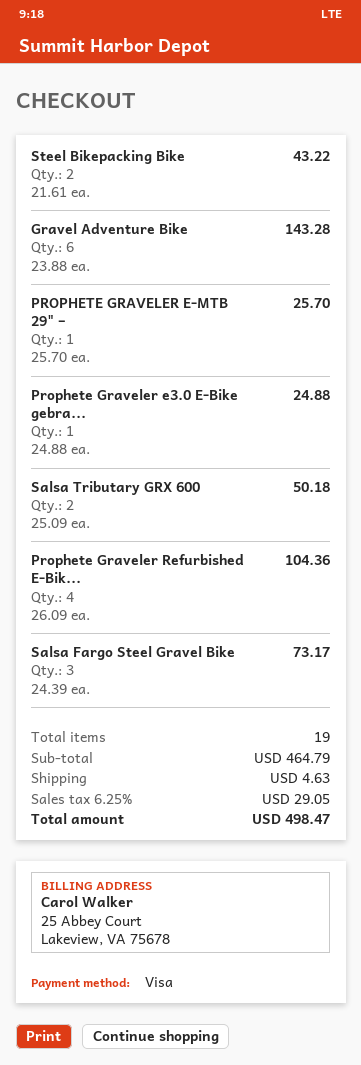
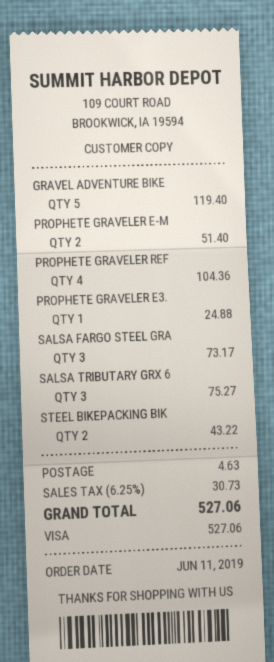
Gravel Adventure Bike: 6 for 143.28 -> 5 for 119.40
PROPHETE GRAVELER E-MTB 29" –: 1 for 25.70 -> 2 for 51.40
Salsa Tributary GRX 600: 2 for 50.18 -> 3 for 75.27
tax: 6.25% = 29.05 -> 6.25% = 30.73
total: 498.47 -> 527.06

